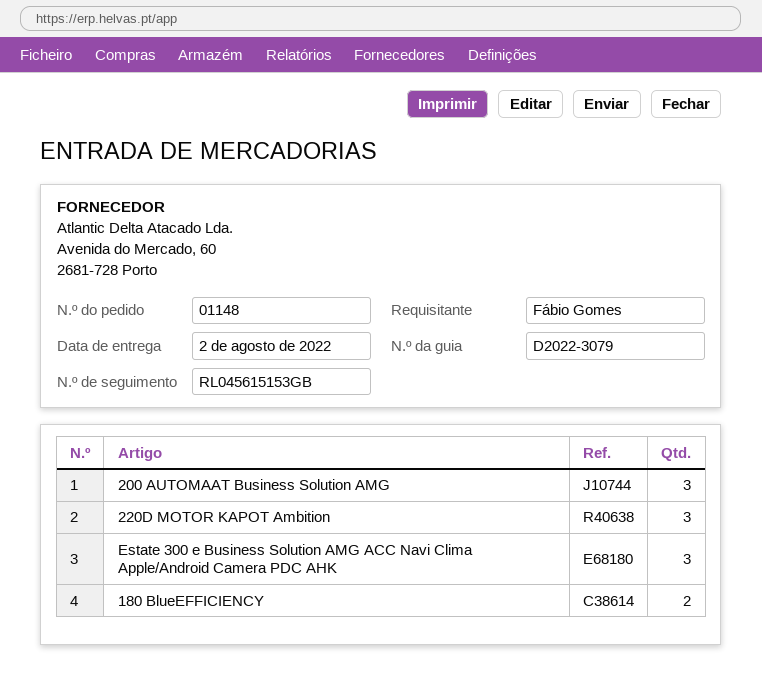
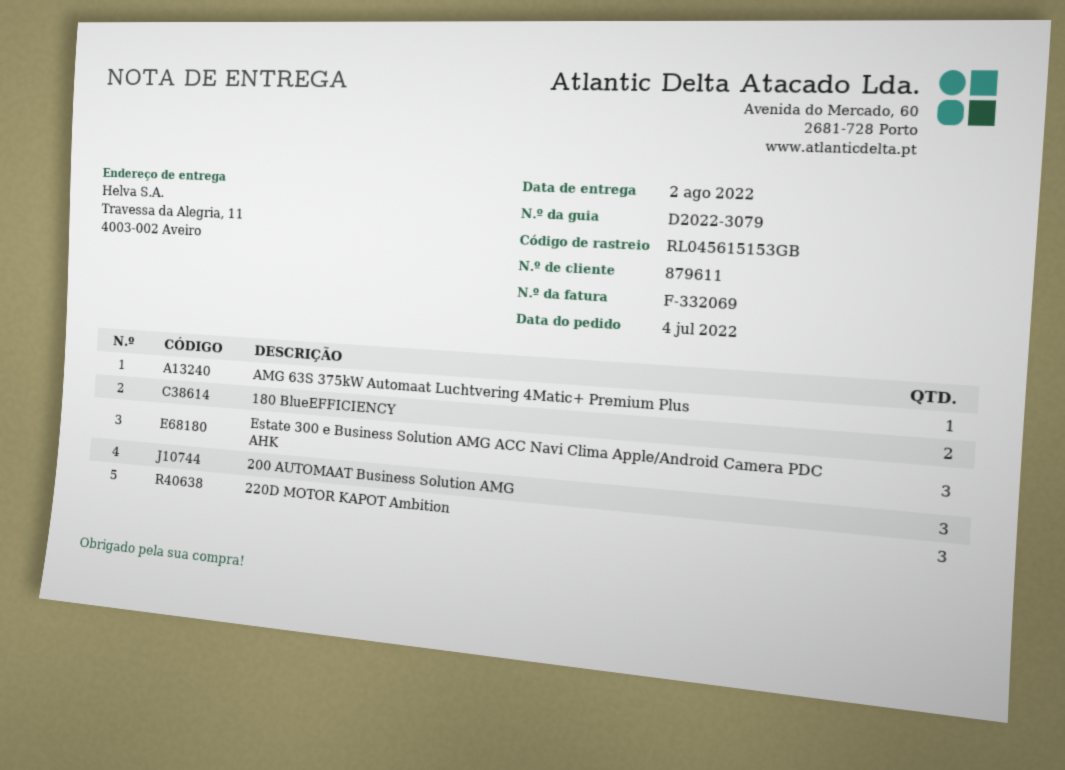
AMG 63S 375kW Automaat Luchtvering 4Matic+ Premium Plus: none -> 1

